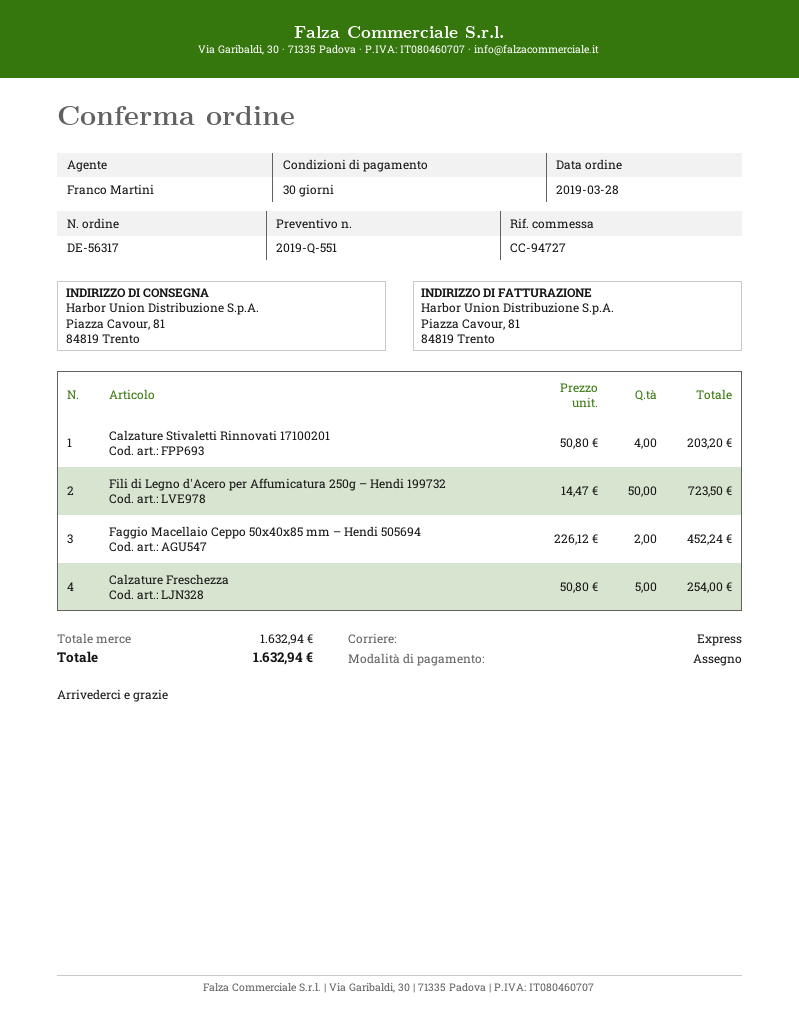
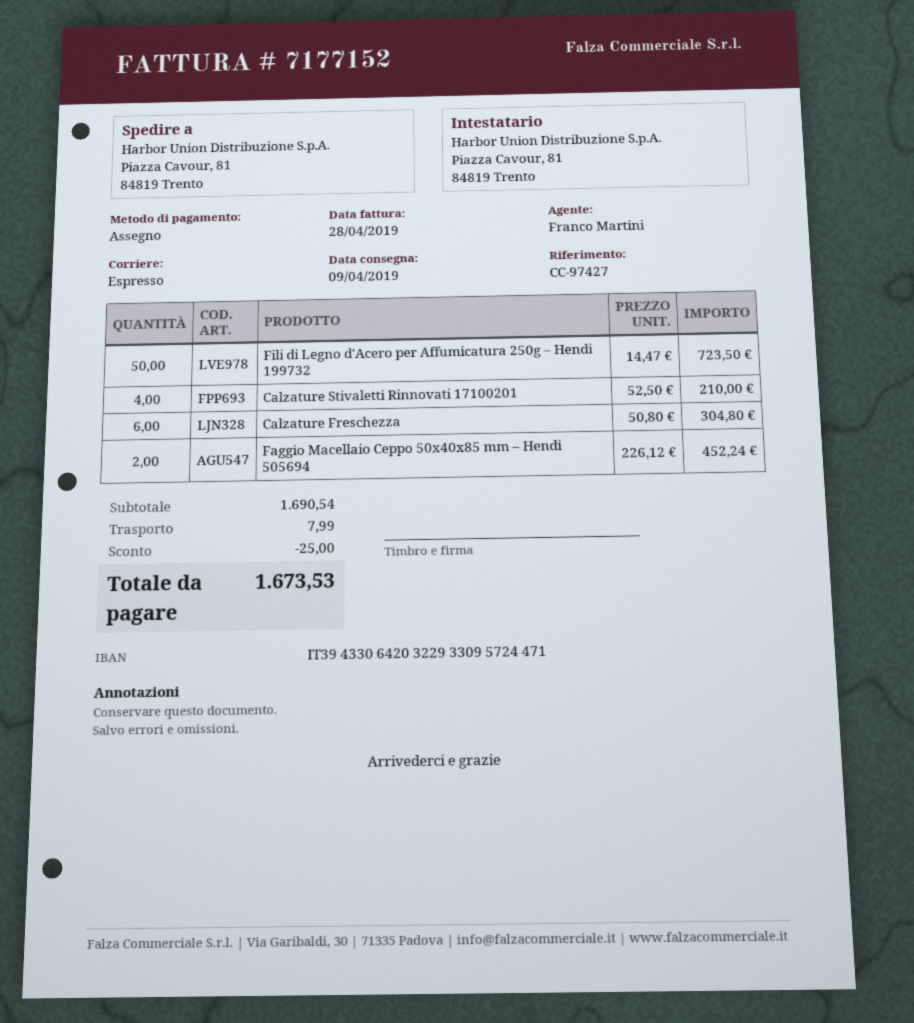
reference: CC-94727 -> CC-97427
Calzature Stivaletti Rinnovati 17100201: 4 x 50.80 = 203.20 -> 4 x 52.50 = 210.00
Calzature Freschezza: 5 x 50.80 = 254.00 -> 6 x 50.80 = 304.80
subtotal: 1632.94 -> 1690.54
discount: none -> 25.00
shipping: none -> 7.99
total: 1632.94 -> 1673.53

